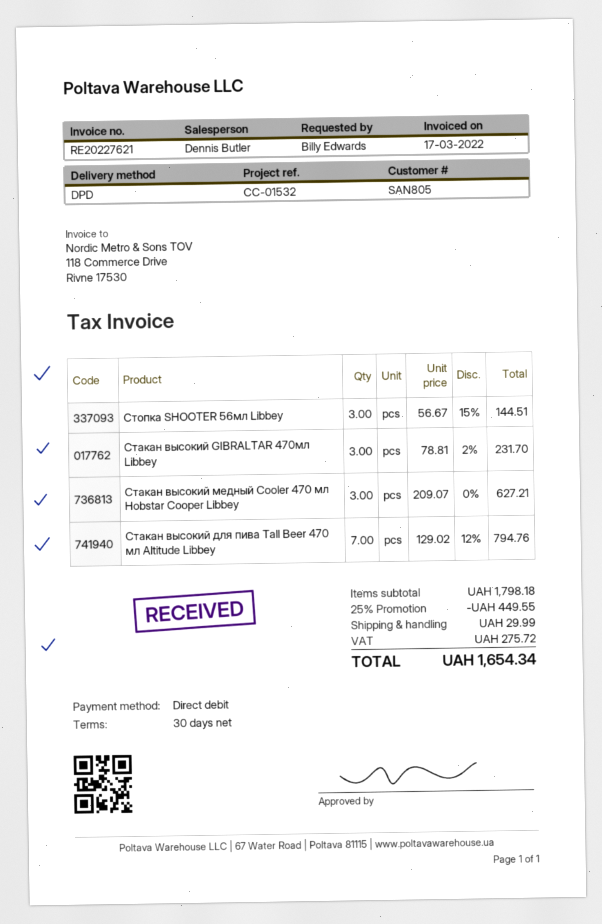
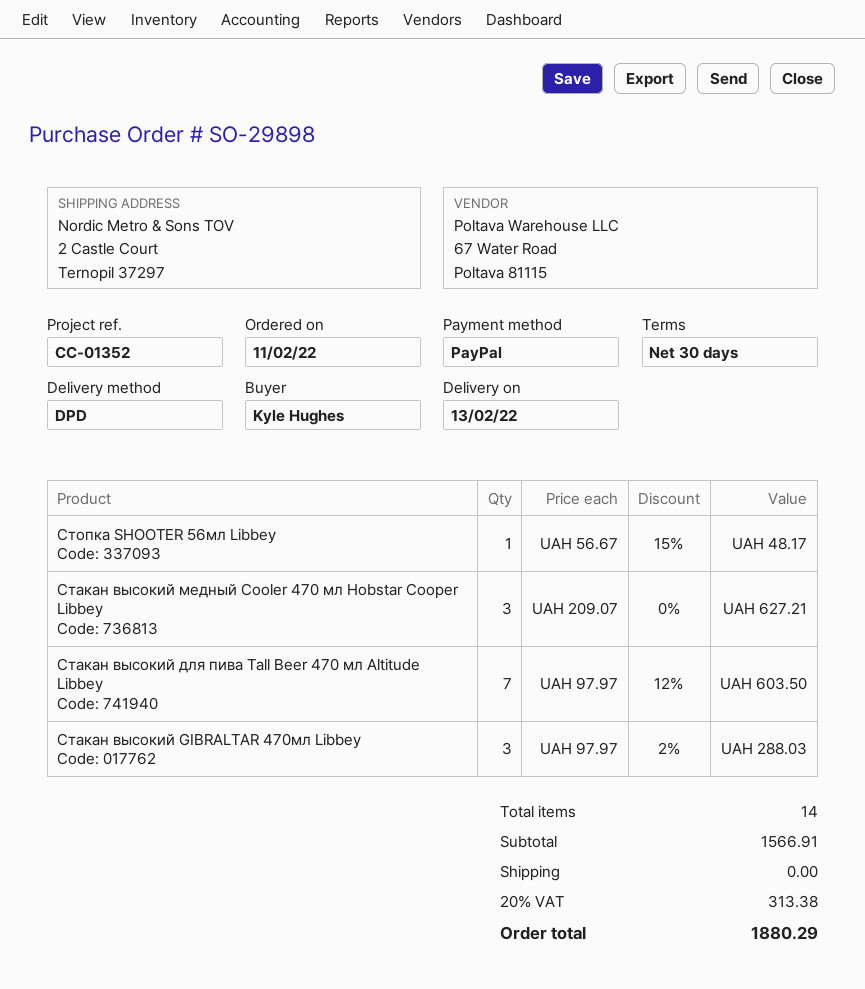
reference: CC-01532 -> CC-01352
ordered by: Billy Edwards -> Kyle Hughes
payment method: direct debit -> PayPal
Стопка SHOOTER 56мл Libbey: 3 x 56.67 - 15% = 144.51 -> 1 x 56.67 - 15% = 48.17
Стакан высокий GIBRALTAR 470мл Libbey: 3 x 78.81 - 2% = 231.70 -> 3 x 97.97 - 2% = 288.03
Стакан высокий для пива Tall Beer 470 мл Altitude Libbey: 7 x 129.02 - 12% = 794.76 -> 7 x 97.97 - 12% = 603.50
subtotal: 1798.18 -> 1566.91
discount: 25% = 449.55 -> none
shipping: 29.99 -> 0.00
tax: 275.72 -> 313.38
total: 1654.34 -> 1880.29

